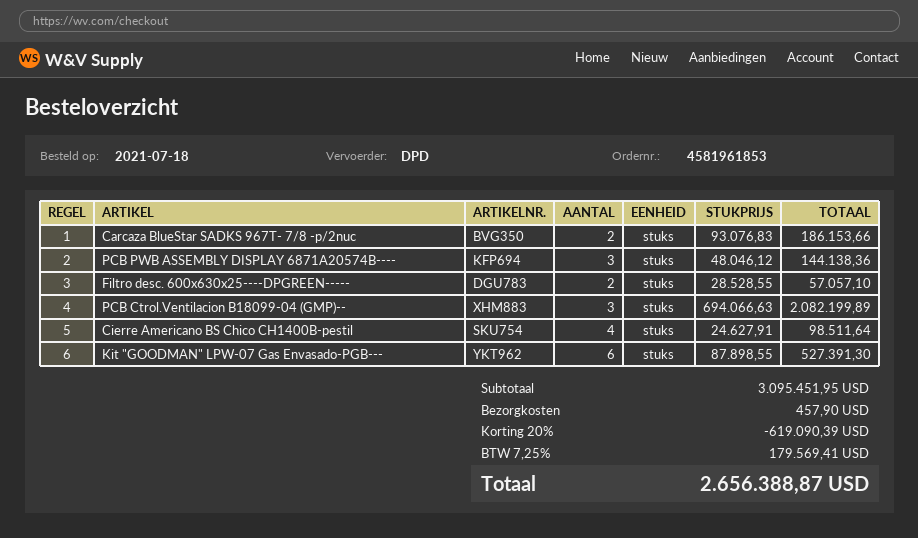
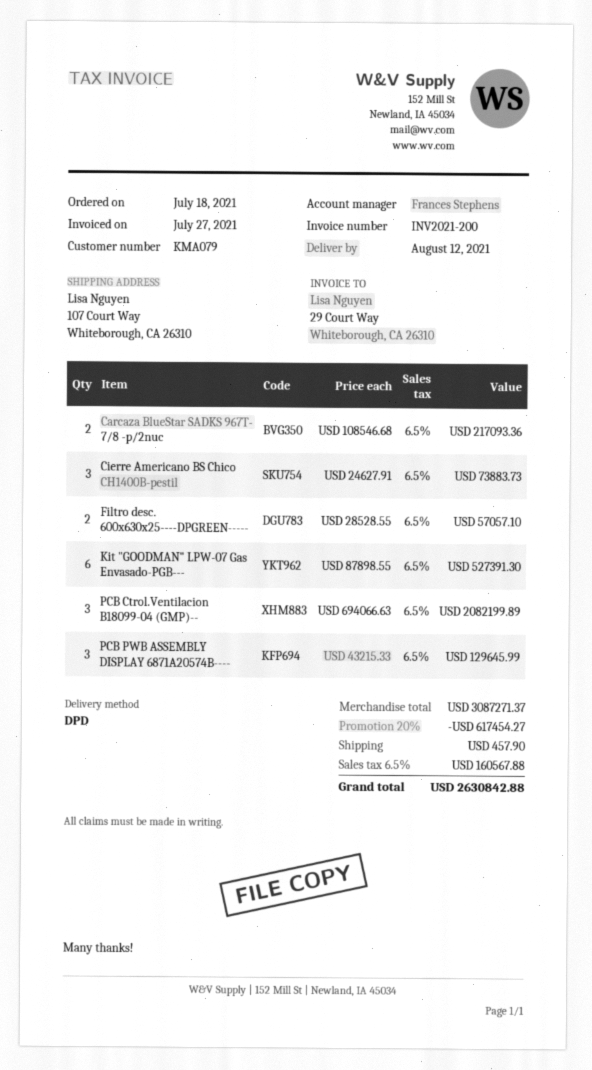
Carcaza BlueStar SADKS 967T- 7/8 -p/2nuc: 2 x 93076.83 = 186153.66 -> 2 x 108546.68 = 217093.36
PCB PWB ASSEMBLY DISPLAY 6871A20574B----: 3 x 48046.12 = 144138.36 -> 3 x 43215.33 = 129645.99
Cierre Americano BS Chico CH1400B-pestil: 4 x 24627.91 = 98511.64 -> 3 x 24627.91 = 73883.73
subtotal: 3095451.95 -> 3087271.37
discount: 20% = 619090.39 -> 20% = 617454.27
tax: 7.25% = 179569.41 -> 6.5% = 160567.88
total: 2656388.87 -> 2630842.88

